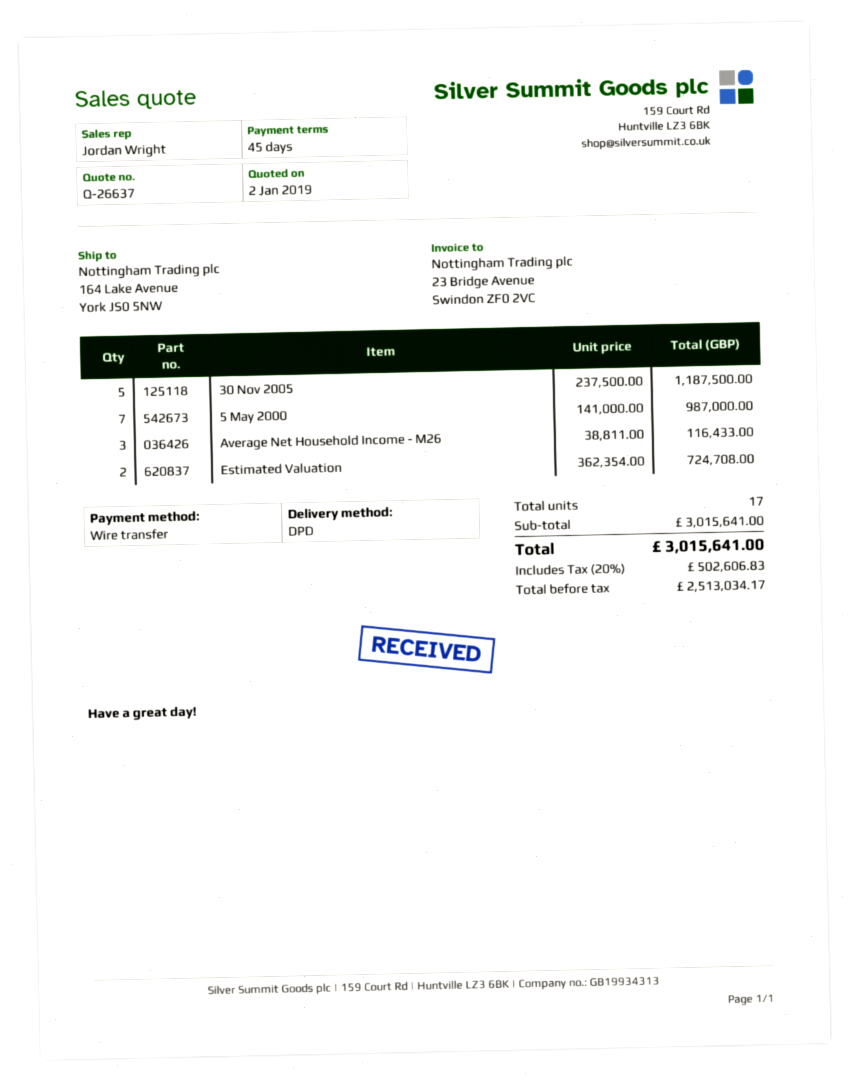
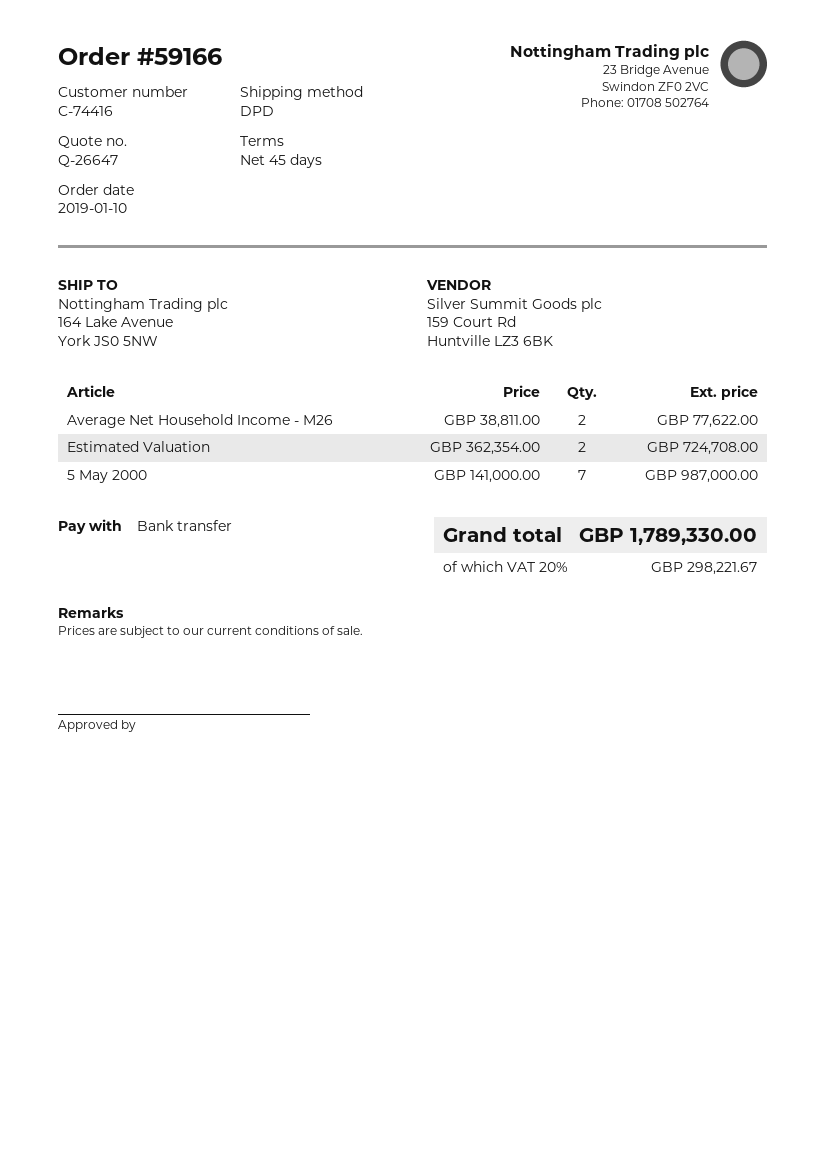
quote number: Q-26637 -> Q-26647
30 Nov 2005: 5 x 237500.00 = 1187500.00 -> none
Average Net Household Income - M26: 3 x 38811.00 = 116433.00 -> 2 x 38811.00 = 77622.00
tax: 20% = 502606.83 -> 20% = 298221.67
total: 3015641.00 -> 1789330.00

